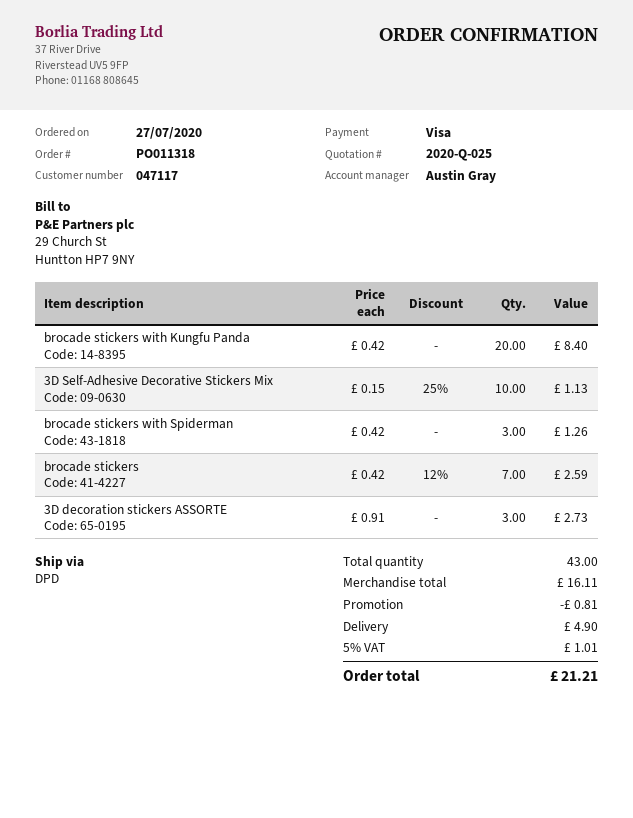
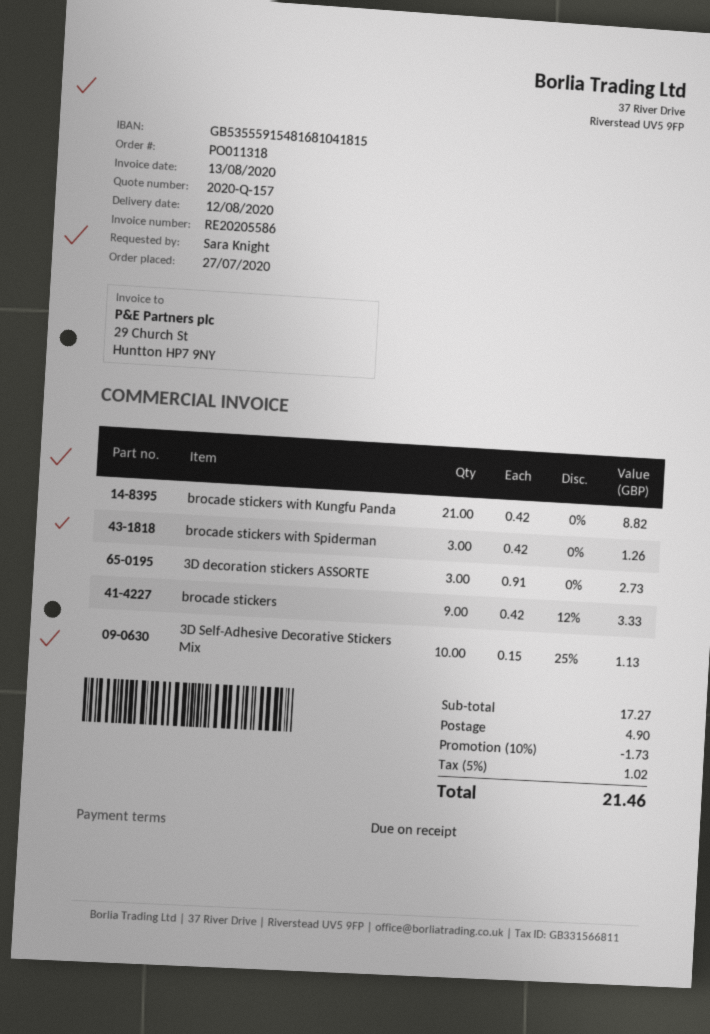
quote number: 2020-Q-025 -> 2020-Q-157
brocade stickers with Kungfu Panda: 20 x 0.42 = 8.40 -> 21 x 0.42 = 8.82
brocade stickers: 7 x 0.42 - 12% = 2.59 -> 9 x 0.42 - 12% = 3.33
subtotal: 16.11 -> 17.27
discount: 0.81 -> 1.73
tax: 5% = 1.01 -> 5% = 1.02
total: 21.21 -> 21.46

